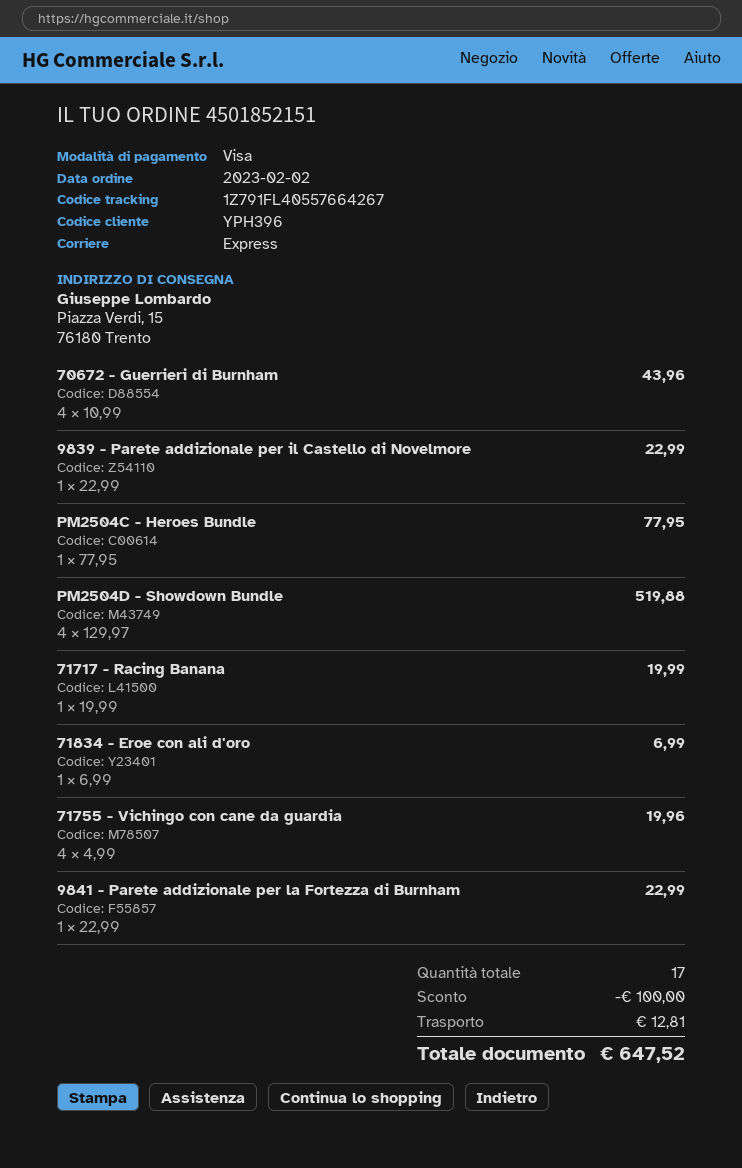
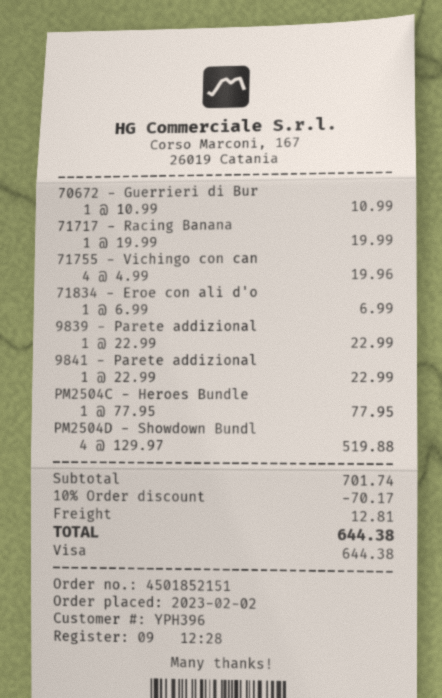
70672 - Guerrieri di Burnham: 4 x 10.99 = 43.96 -> 1 x 10.99 = 10.99
discount: 100.00 -> 70.17
total: 647.52 -> 644.38

